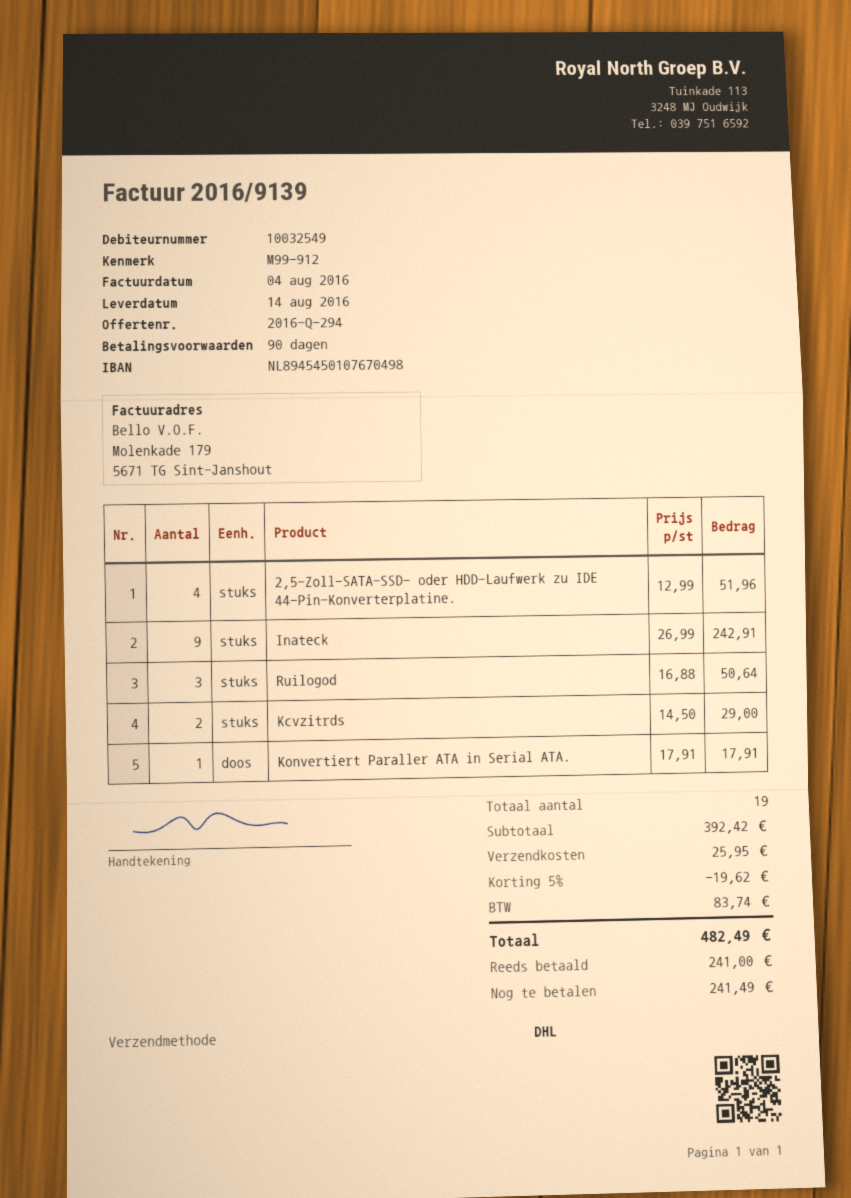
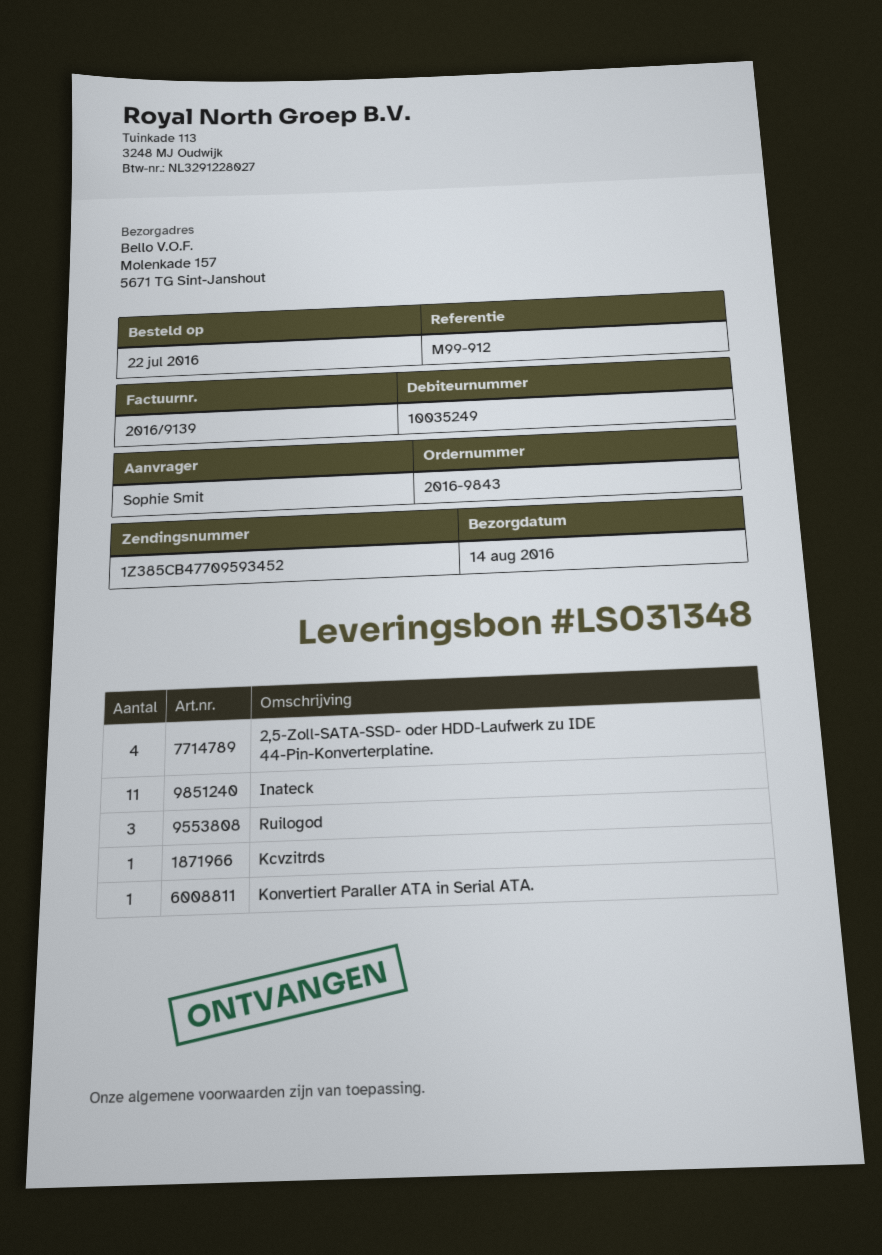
customer number: 10032549 -> 10035249
Inateck: 9 -> 11
Kcvzitrds: 2 -> 1

